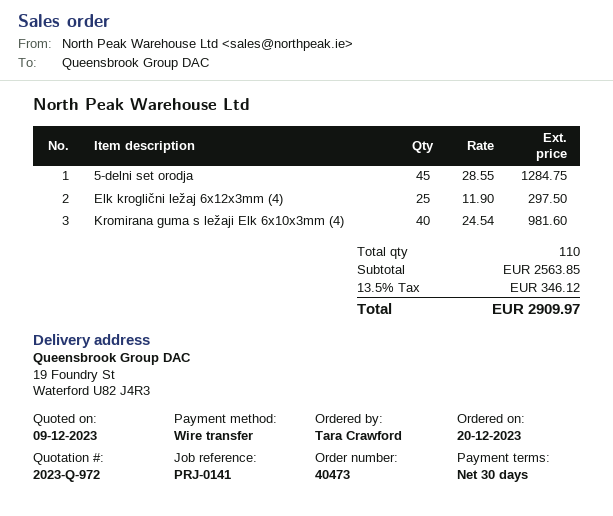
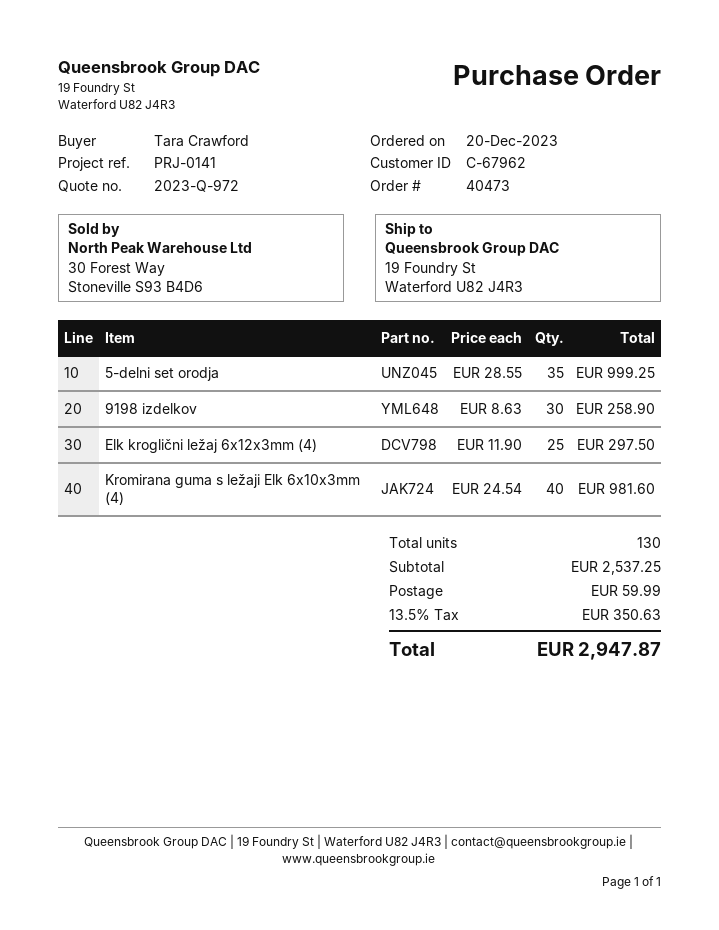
5-delni set orodja: 45 x 28.55 = 1284.75 -> 35 x 28.55 = 999.25
9198 izdelkov: none -> 30 x 8.63 = 258.90
total quantity: 110 -> 130
subtotal: 2563.85 -> 2537.25
shipping: none -> 59.99
tax: 13.5% = 346.12 -> 13.5% = 350.63
total: 2909.97 -> 2947.87

